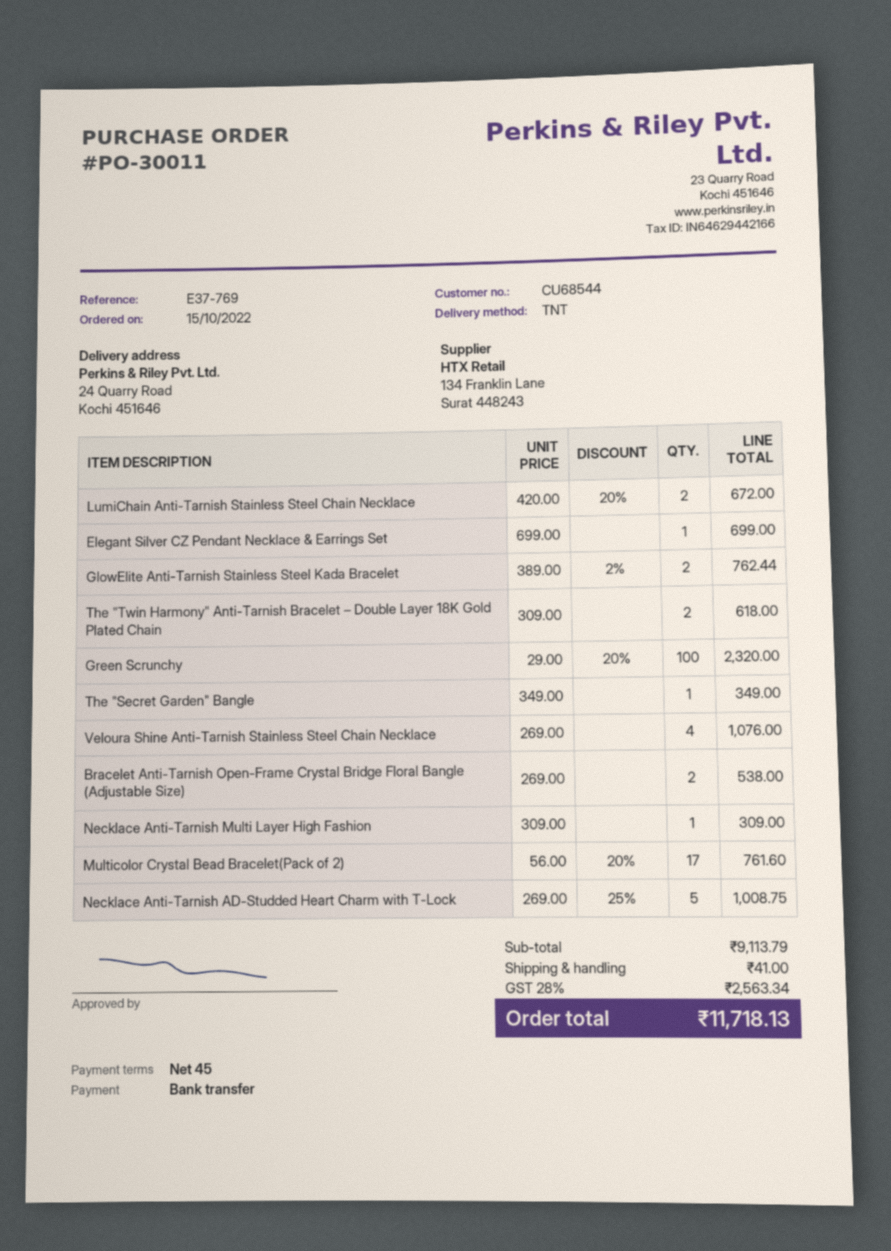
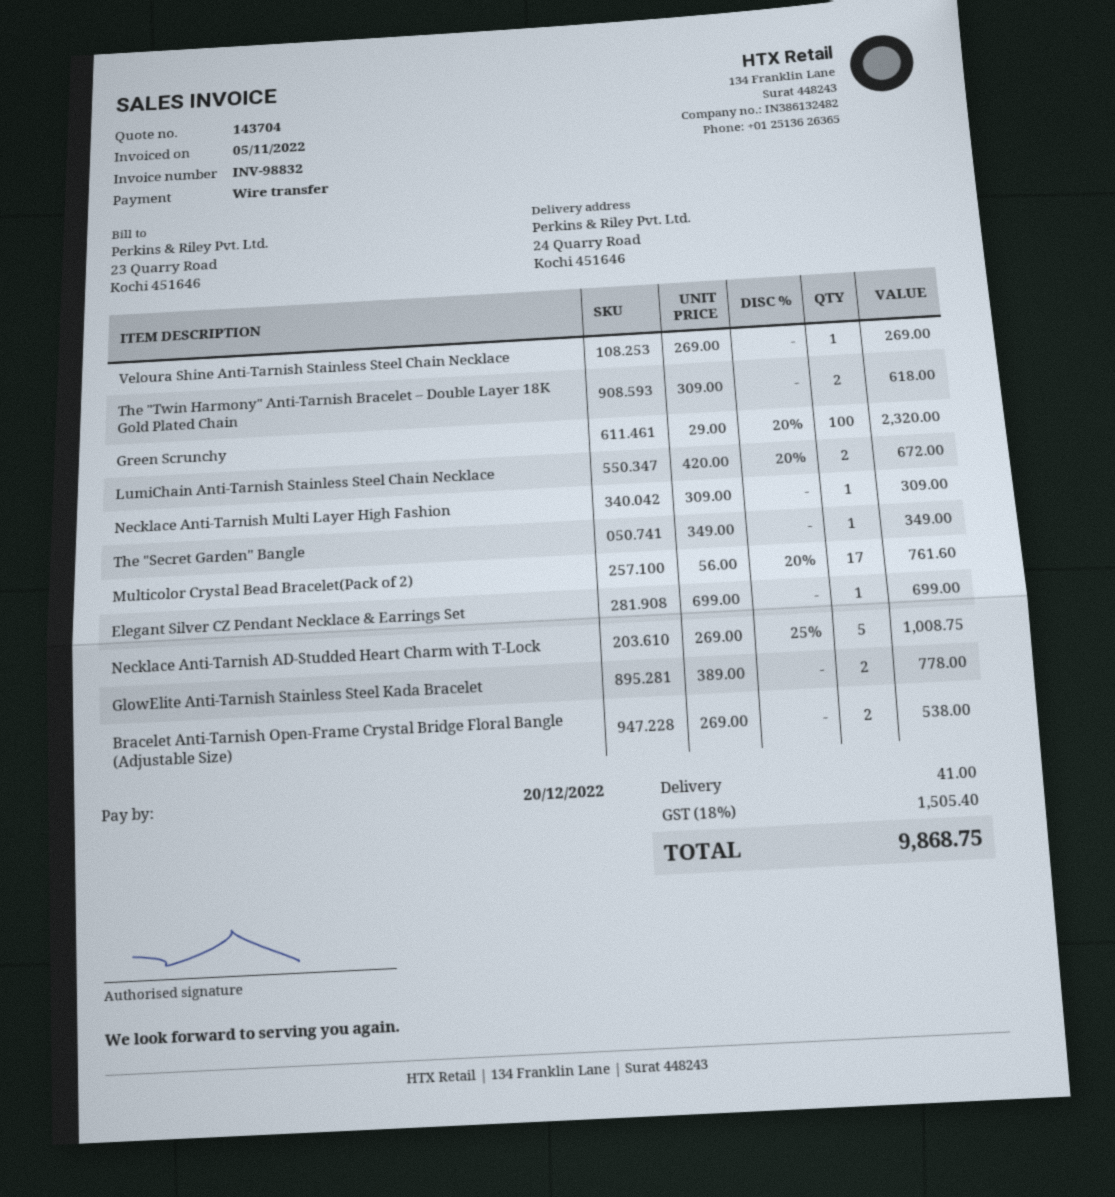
GlowElite Anti-Tarnish Stainless Steel Kada Bracelet: 2 x 389.00 - 2% = 762.44 -> 2 x 389.00 = 778.00
Veloura Shine Anti-Tarnish Stainless Steel Chain Necklace: 4 x 269.00 = 1076.00 -> 1 x 269.00 = 269.00
tax: 28% = 2563.34 -> 18% = 1505.40
total: 11718.13 -> 9868.75

